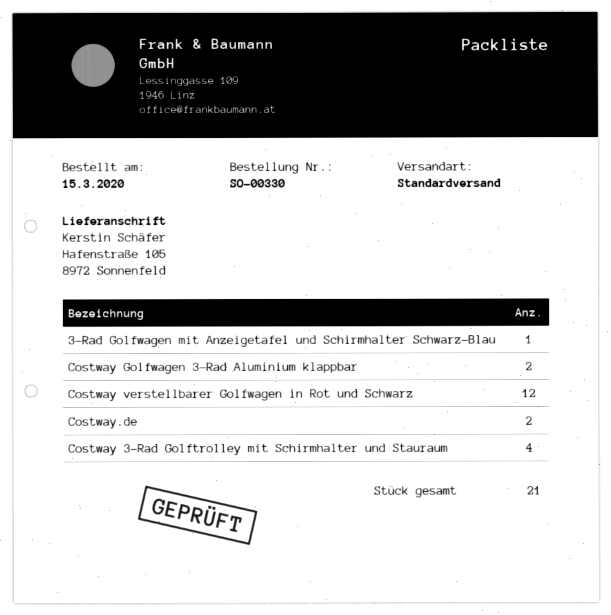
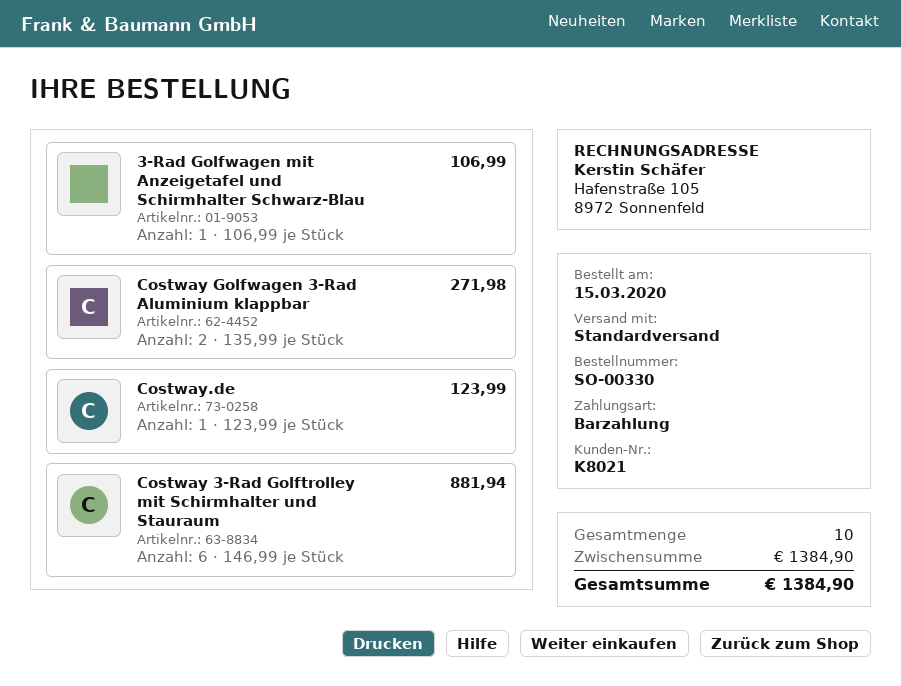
Costway verstellbarer Golfwagen in Rot und Schwarz: 12 -> none
Costway.de: 2 -> 1
Costway 3-Rad Golftrolley mit Schirmhalter und Stauraum: 4 -> 6
total quantity: 21 -> 10

